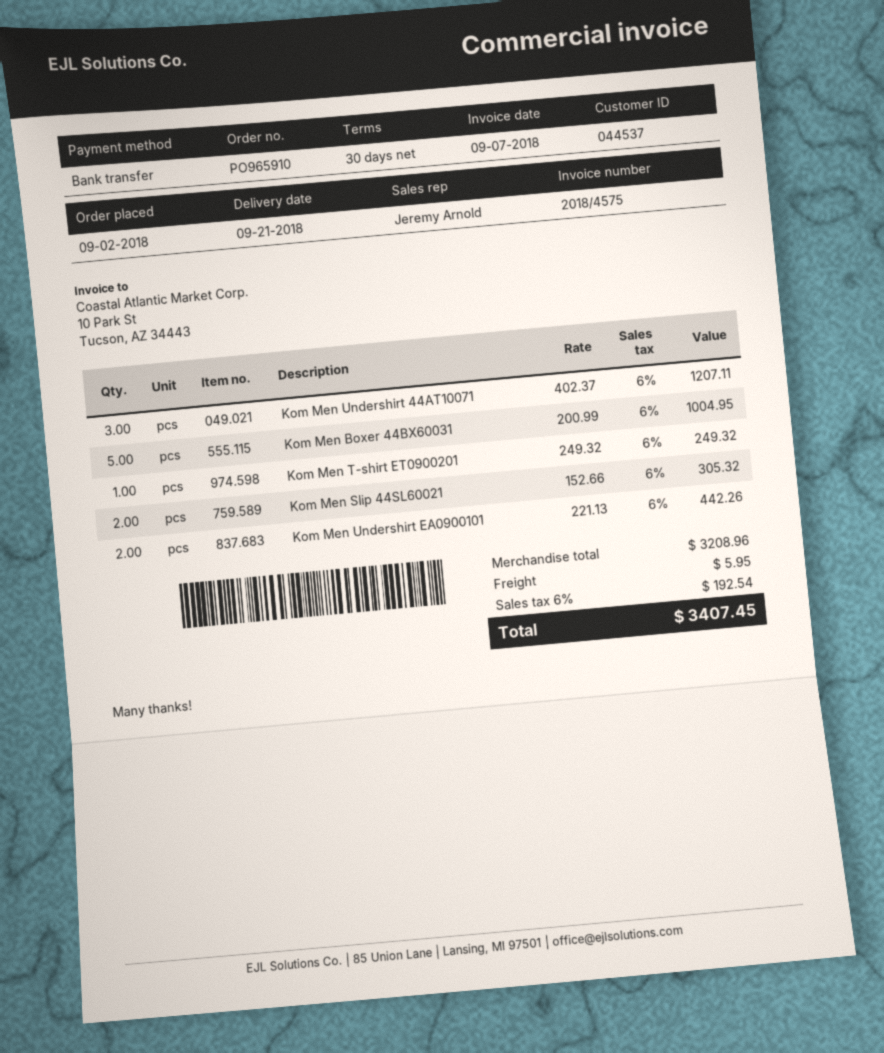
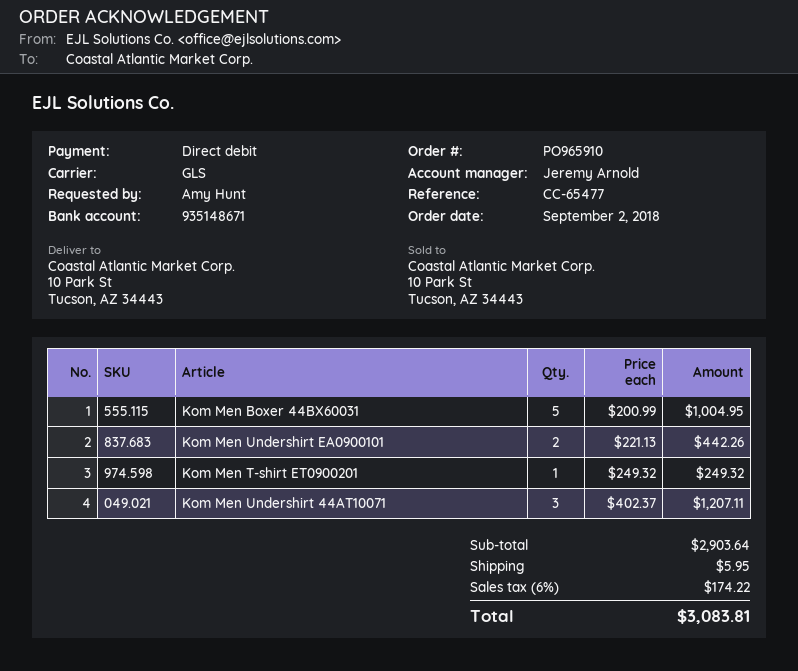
payment method: bank transfer -> direct debit
Kom Men Slip 44SL60021: 2 x 152.66 = 305.32 -> none
subtotal: 3208.96 -> 2903.64
tax: 6% = 192.54 -> 6% = 174.22
total: 3407.45 -> 3083.81

